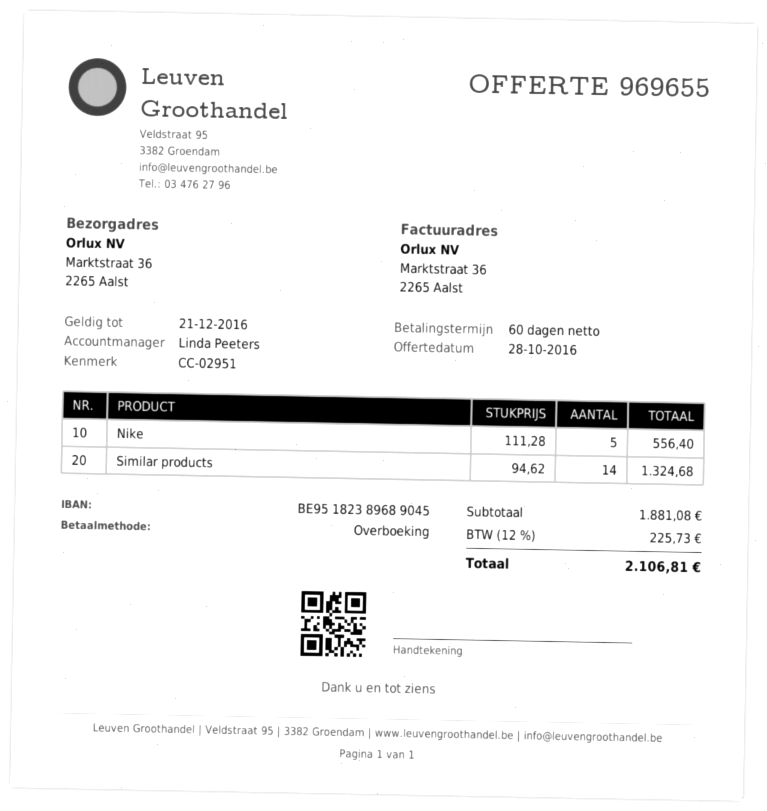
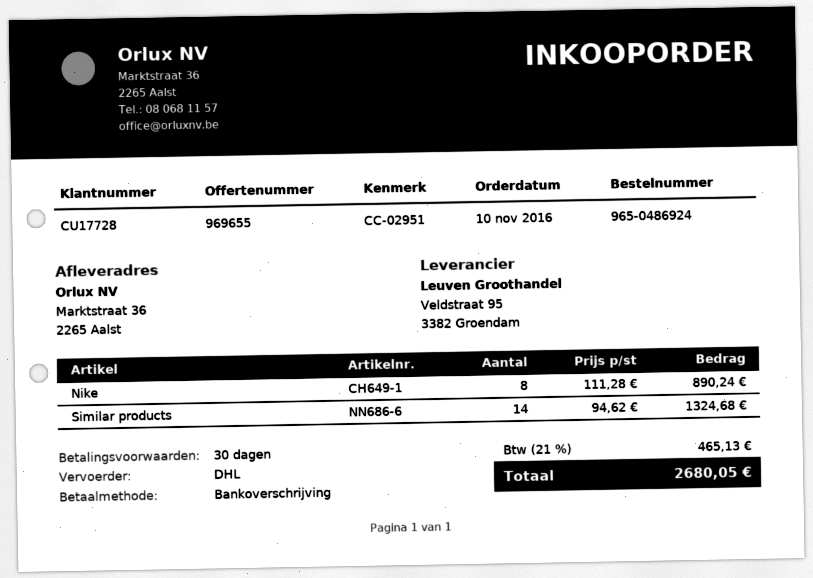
payment terms: 60 days -> 30 days
Nike: 5 x 111.28 = 556.40 -> 8 x 111.28 = 890.24
tax: 12% = 225.73 -> 21% = 465.13
total: 2106.81 -> 2680.05

